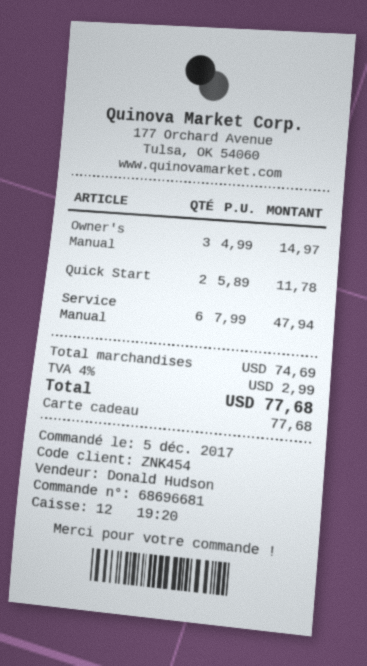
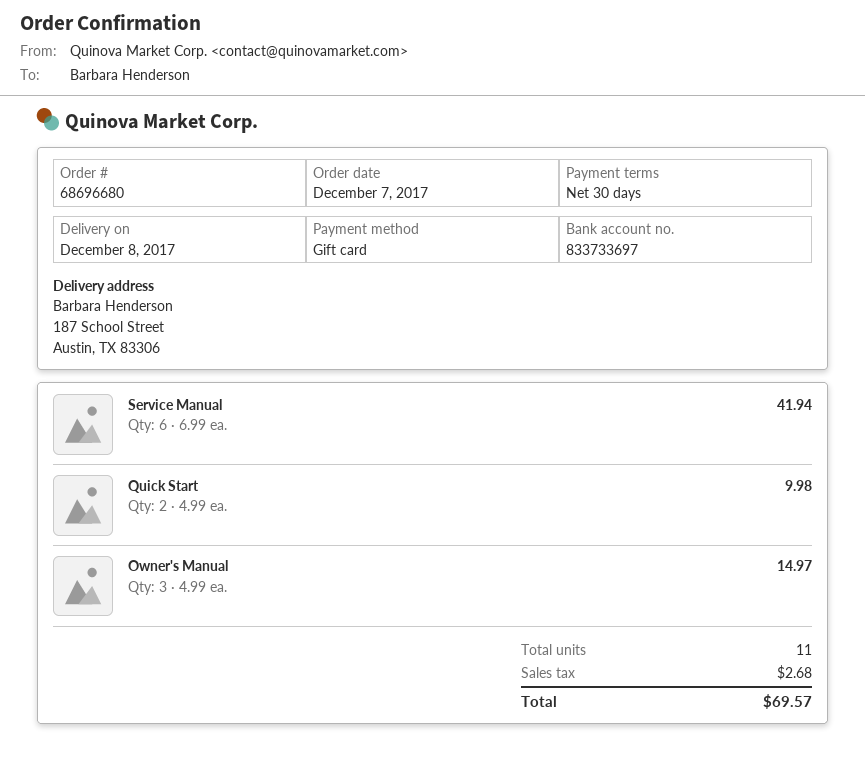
order number: 68696681 -> 68696680
order date: 2017-12-05 -> 2017-12-07
Quick Start: 2 x 5.89 = 11.78 -> 2 x 4.99 = 9.98
Service Manual: 6 x 7.99 = 47.94 -> 6 x 6.99 = 41.94
tax: 2.99 -> 2.68
total: 77.68 -> 69.57

